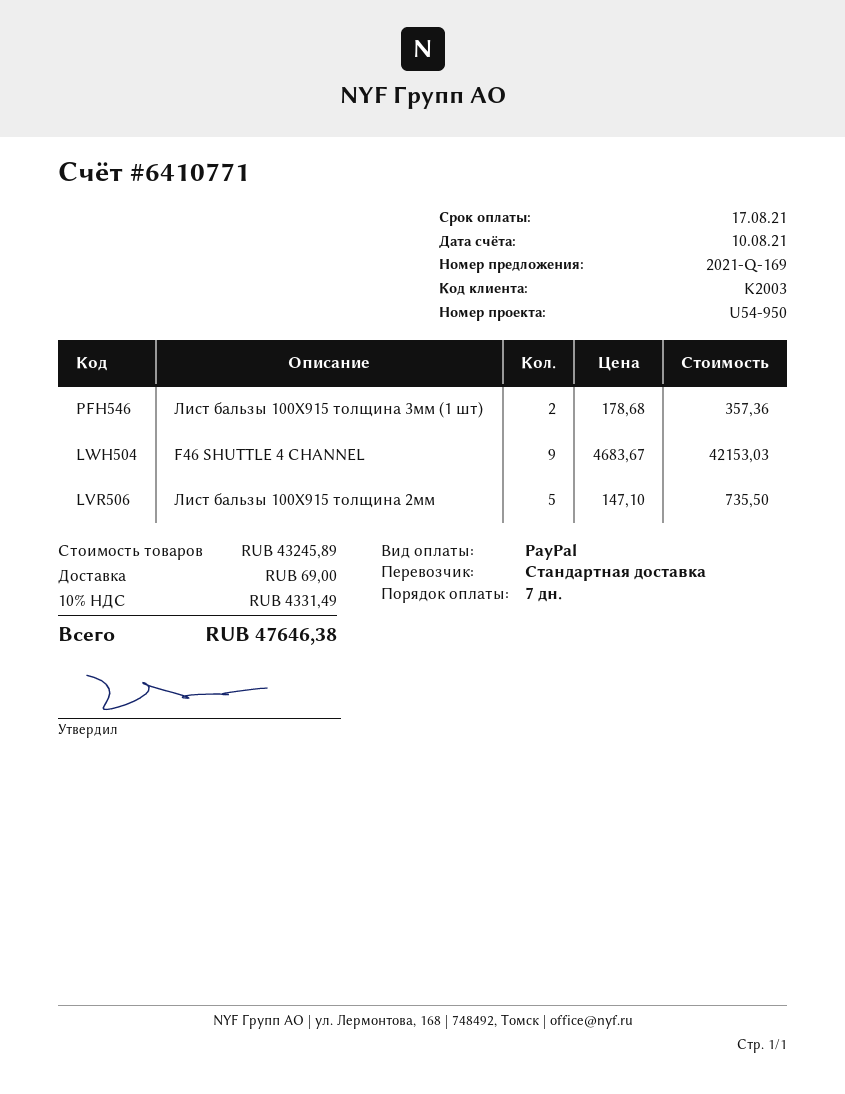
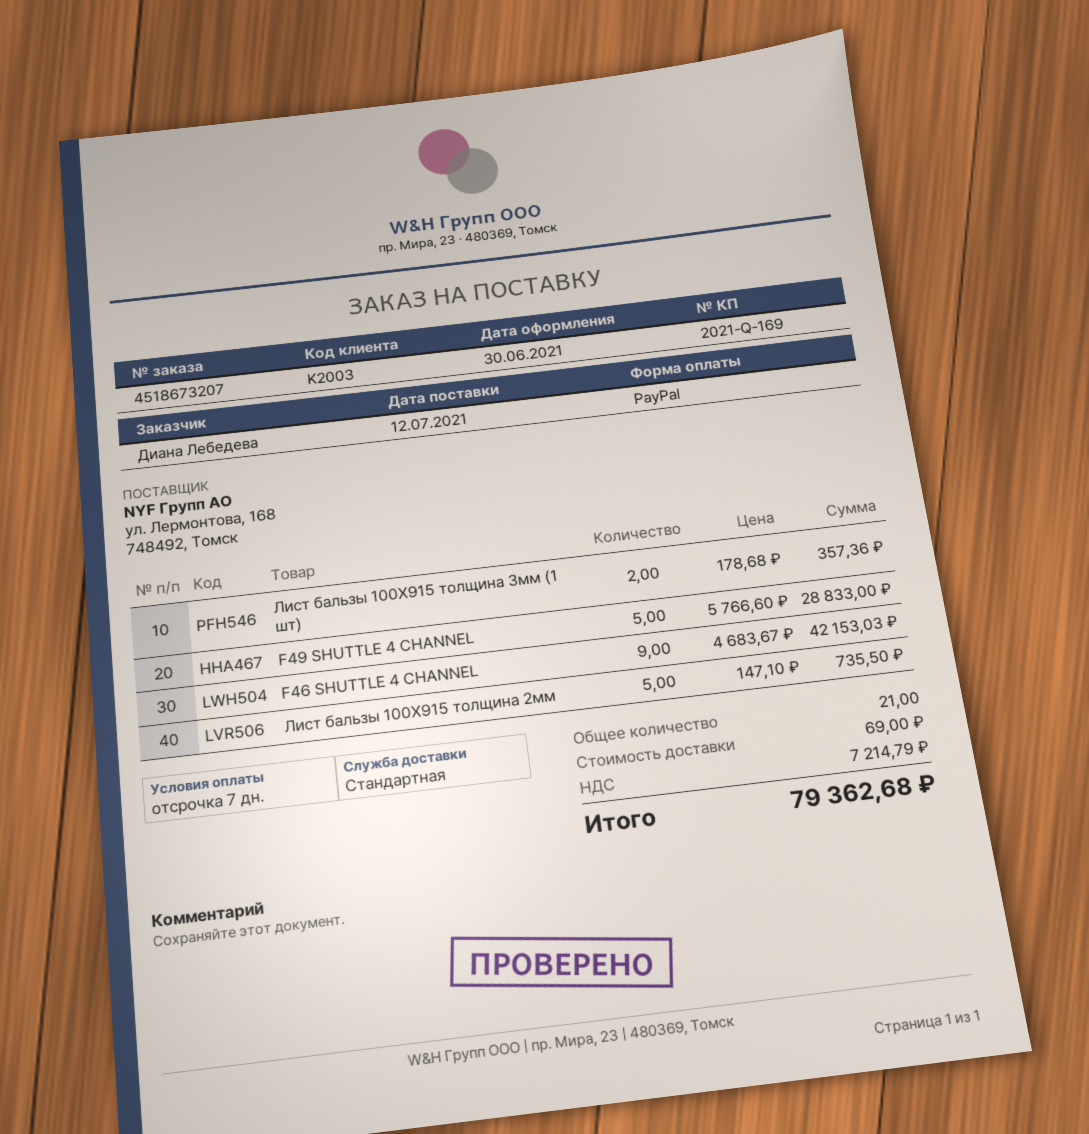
F49 SHUTTLE 4 CHANNEL: none -> 5 x 5766.60 = 28833.00
tax: 4331.49 -> 7214.79
total: 47646.38 -> 79362.68

